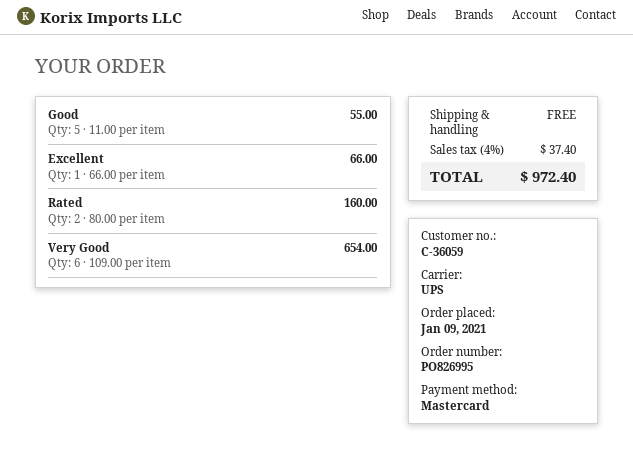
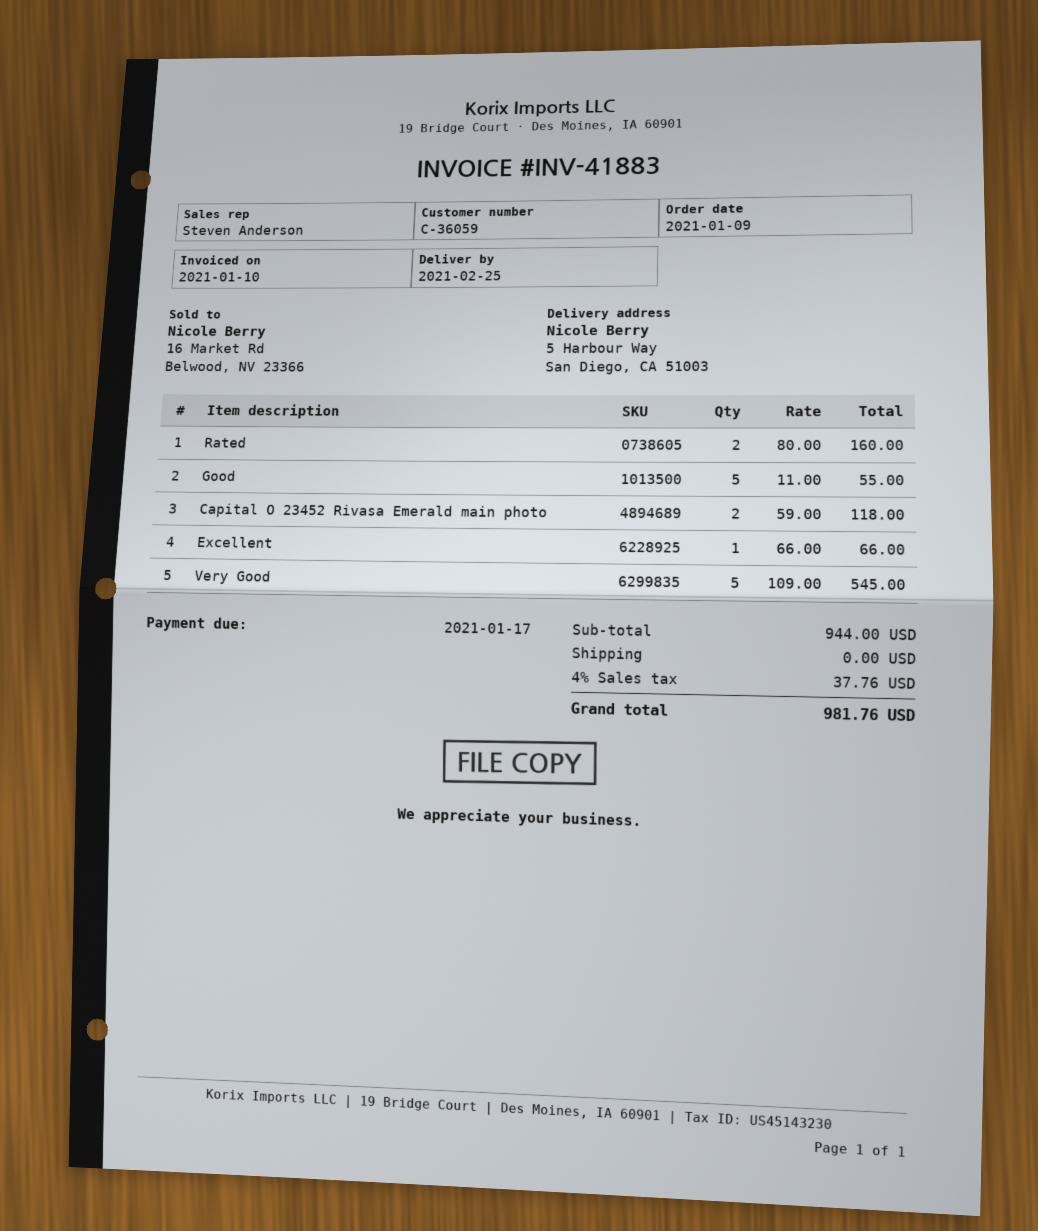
Very Good: 6 x 109.00 = 654.00 -> 5 x 109.00 = 545.00
Capital O 23452 Rivasa Emerald main photo: none -> 2 x 59.00 = 118.00
tax: 4% = 37.40 -> 4% = 37.76
total: 972.40 -> 981.76

